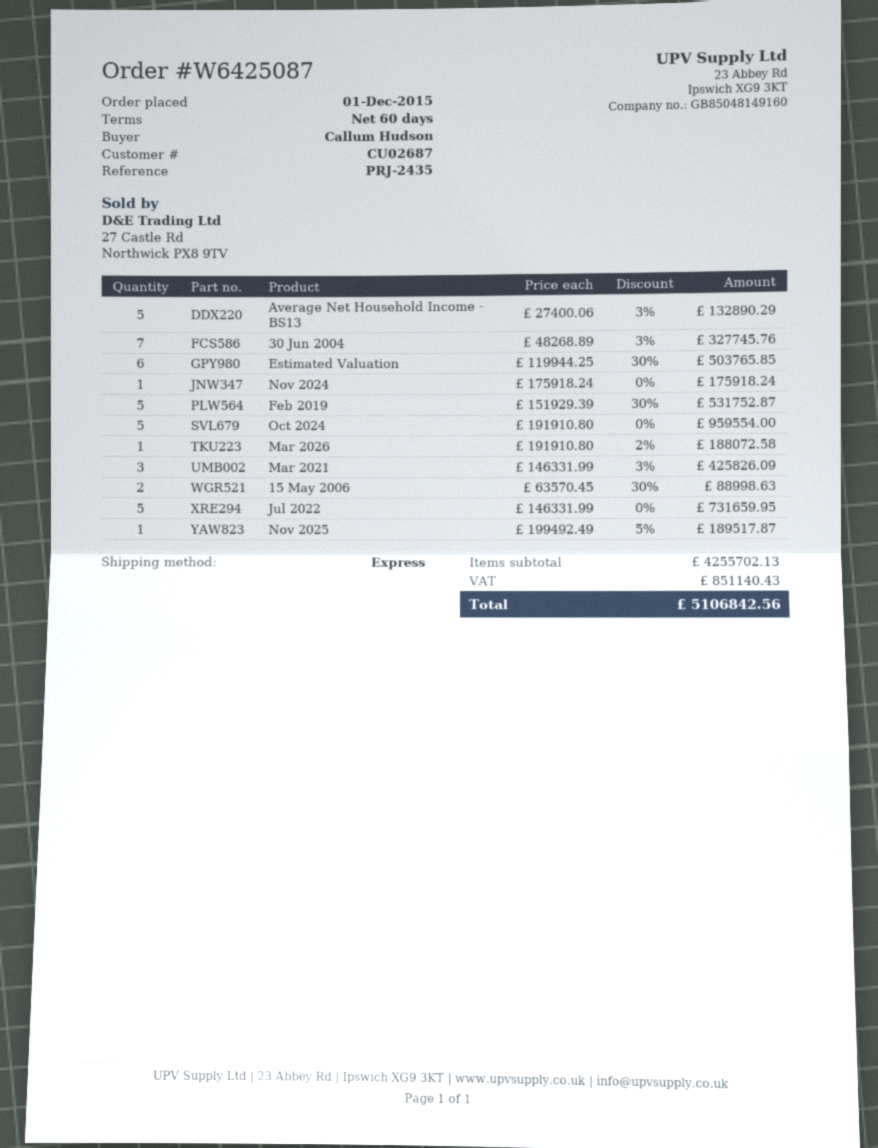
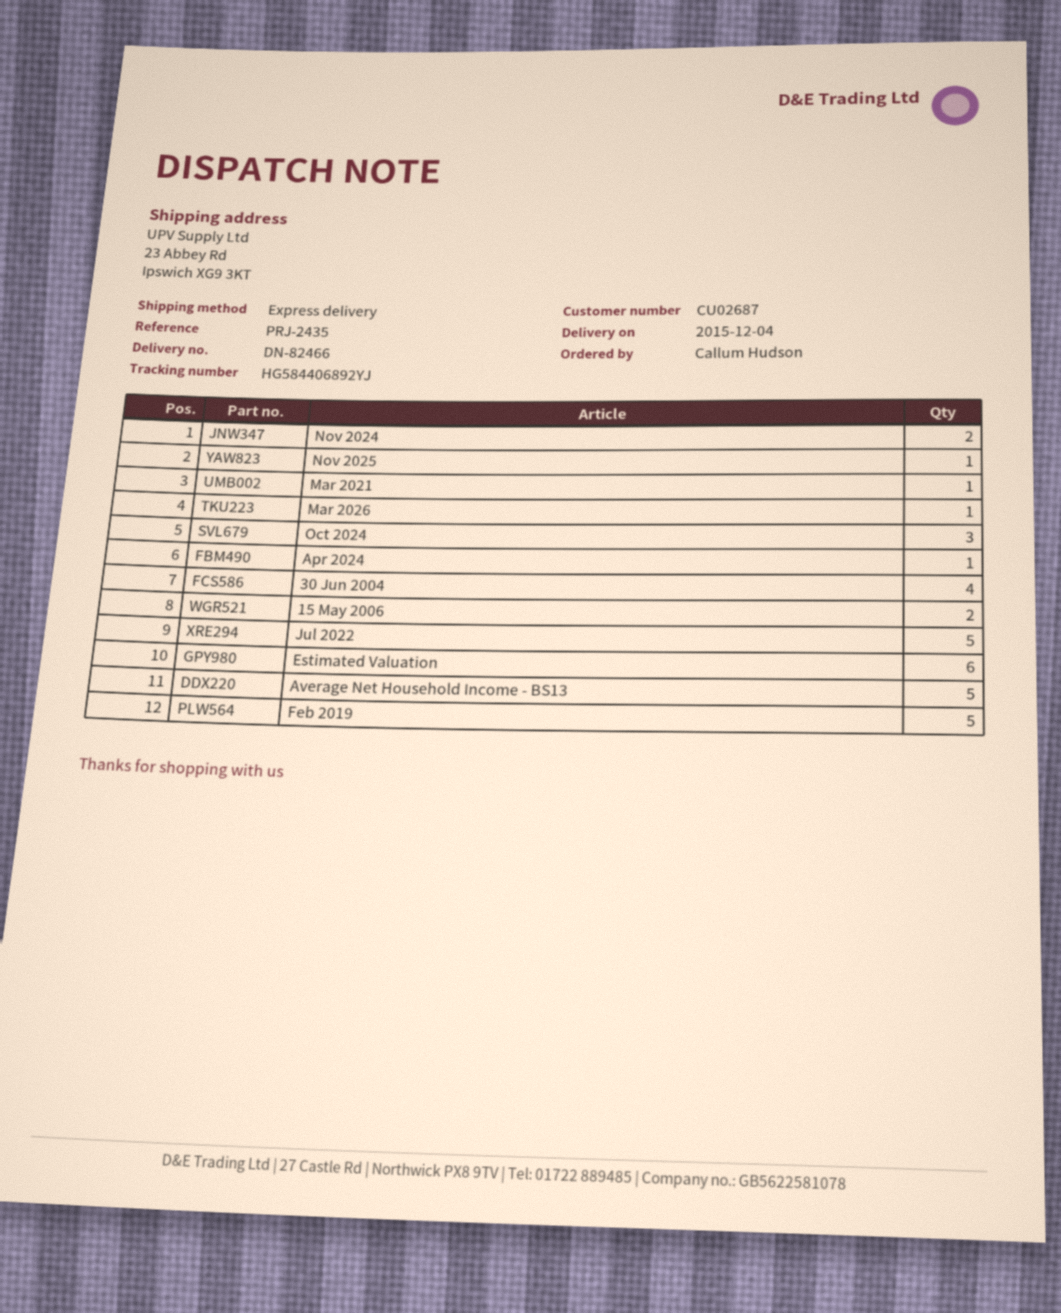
30 Jun 2004: 7 -> 4
Nov 2024: 1 -> 2
Oct 2024: 5 -> 3
Mar 2021: 3 -> 1
Apr 2024: none -> 1

